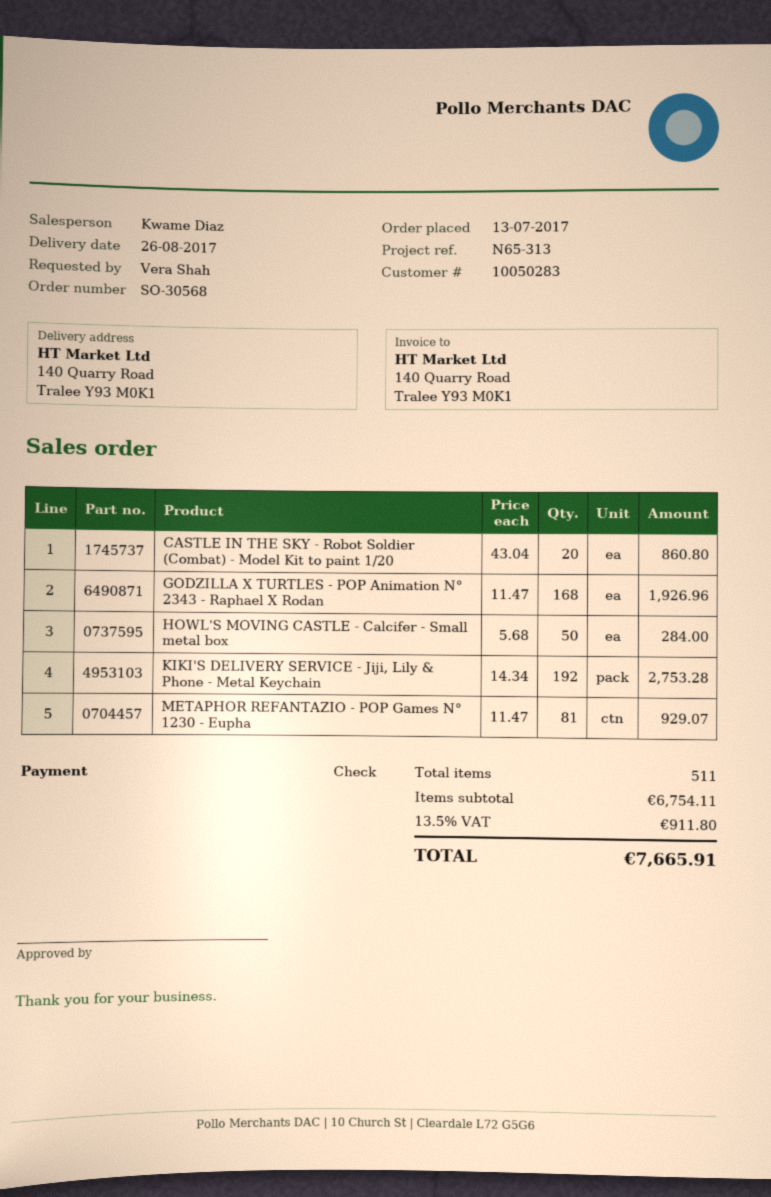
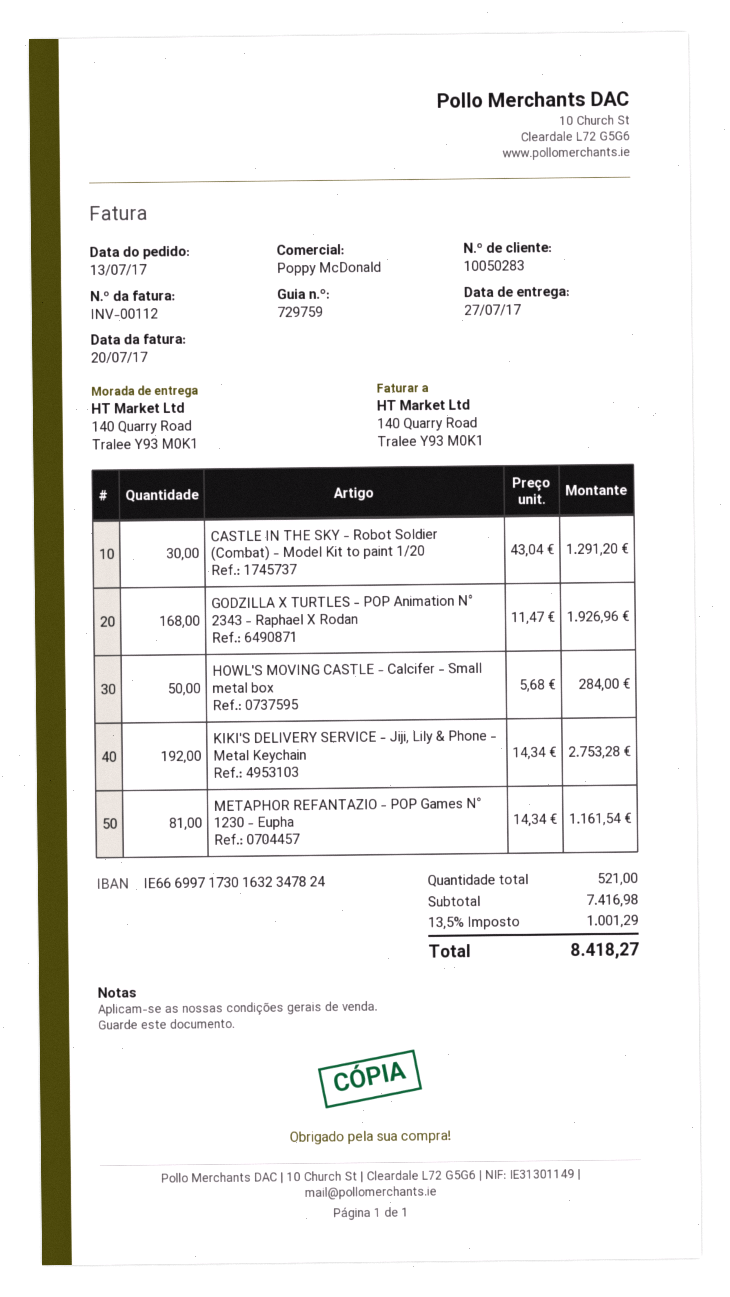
delivery date: 2017-08-26 -> 2017-07-27
sales rep: Kwame Diaz -> Poppy McDonald
CASTLE IN THE SKY - Robot Soldier (Combat) - Model Kit to paint 1/20: 20 x 43.04 = 860.80 -> 30 x 43.04 = 1291.20
METAPHOR REFANTAZIO - POP Games N° 1230 - Eupha: 81 x 11.47 = 929.07 -> 81 x 14.34 = 1161.54
total quantity: 511 -> 521
subtotal: 6754.11 -> 7416.98
tax: 13.5% = 911.80 -> 13.5% = 1001.29
total: 7665.91 -> 8418.27

